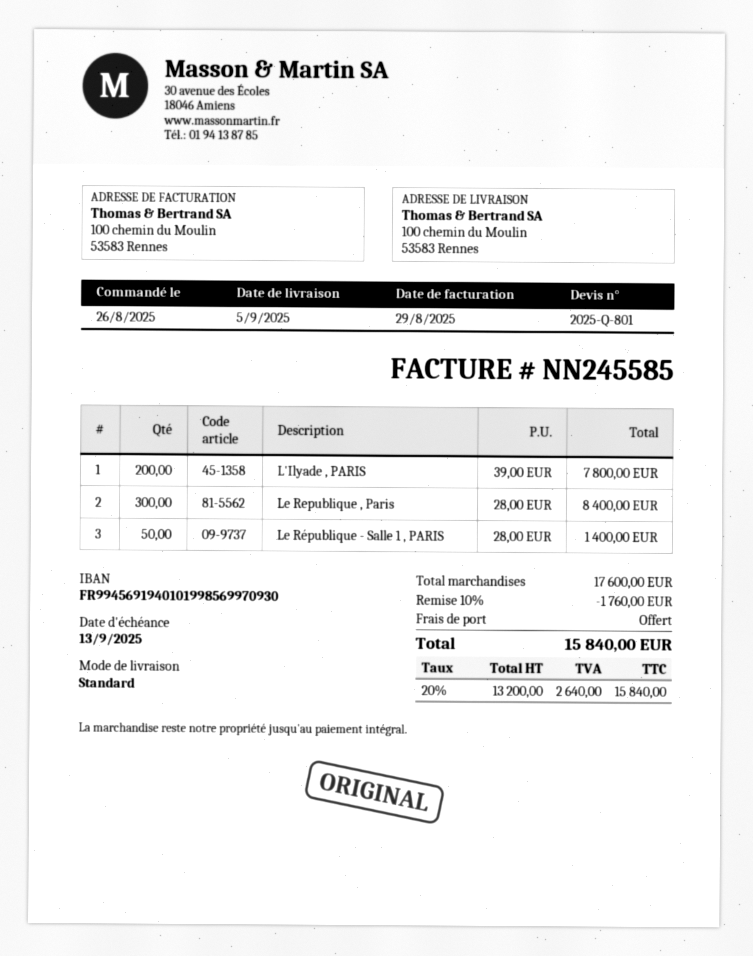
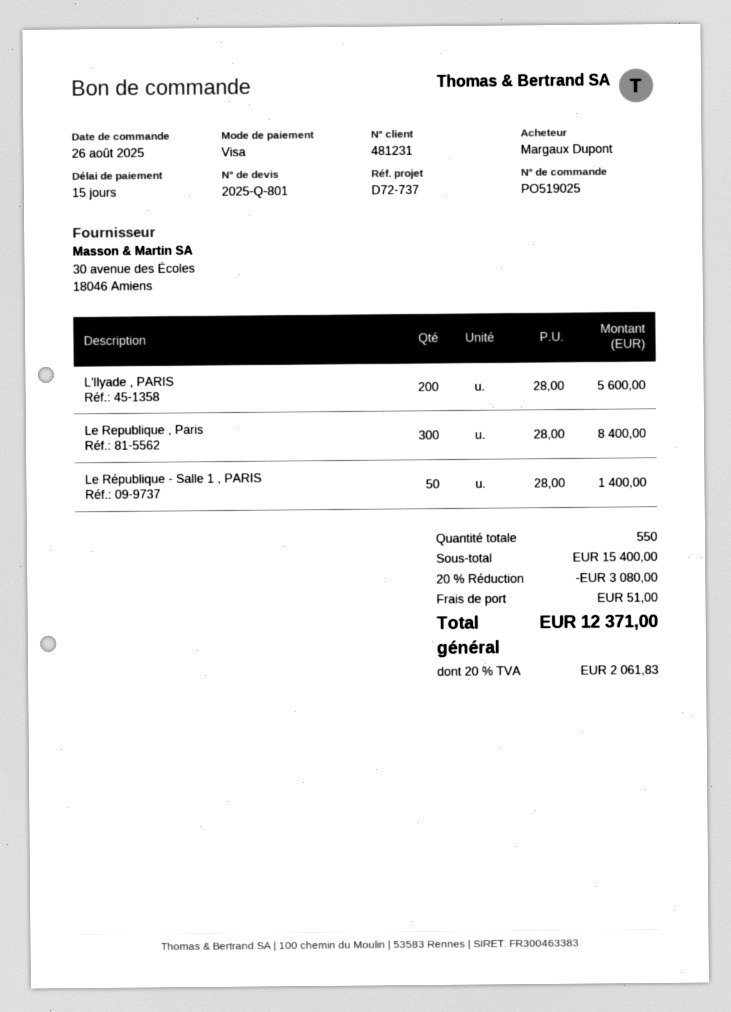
L'Ilyade , PARIS: 200 x 39.00 = 7800.00 -> 200 x 28.00 = 5600.00
subtotal: 17600.00 -> 15400.00
discount: 10% = 1760.00 -> 20% = 3080.00
shipping: 0.00 -> 51.00
tax: 20% = 2640.00 -> 20% = 2061.83
total: 15840.00 -> 12371.00

